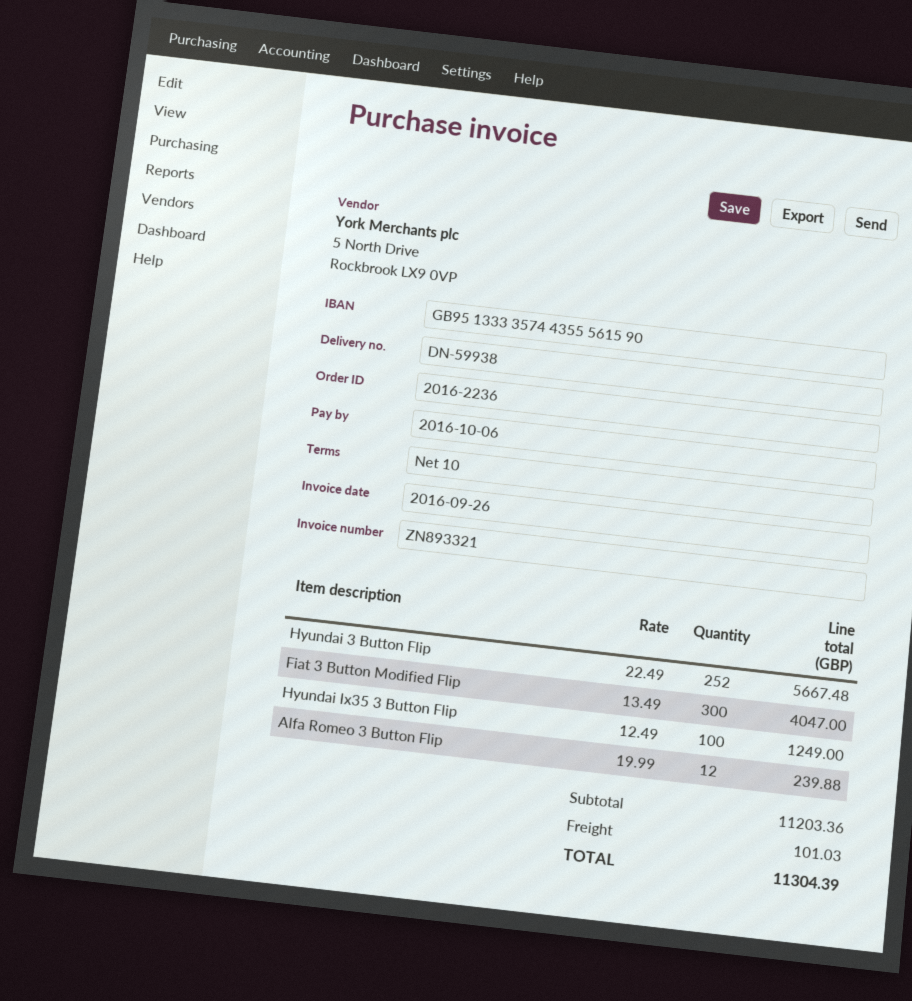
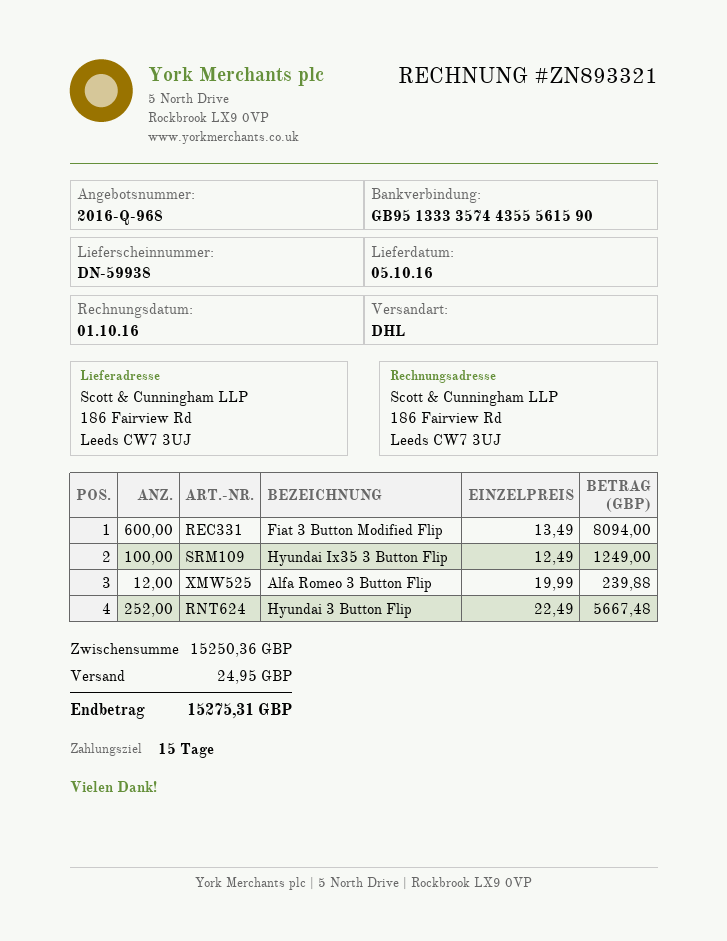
invoice date: 2016-09-26 -> 2016-10-01
payment terms: 10 days -> 15 days
Fiat 3 Button Modified Flip: 300 x 13.49 = 4047.00 -> 600 x 13.49 = 8094.00
subtotal: 11203.36 -> 15250.36
shipping: 101.03 -> 24.95
total: 11304.39 -> 15275.31

